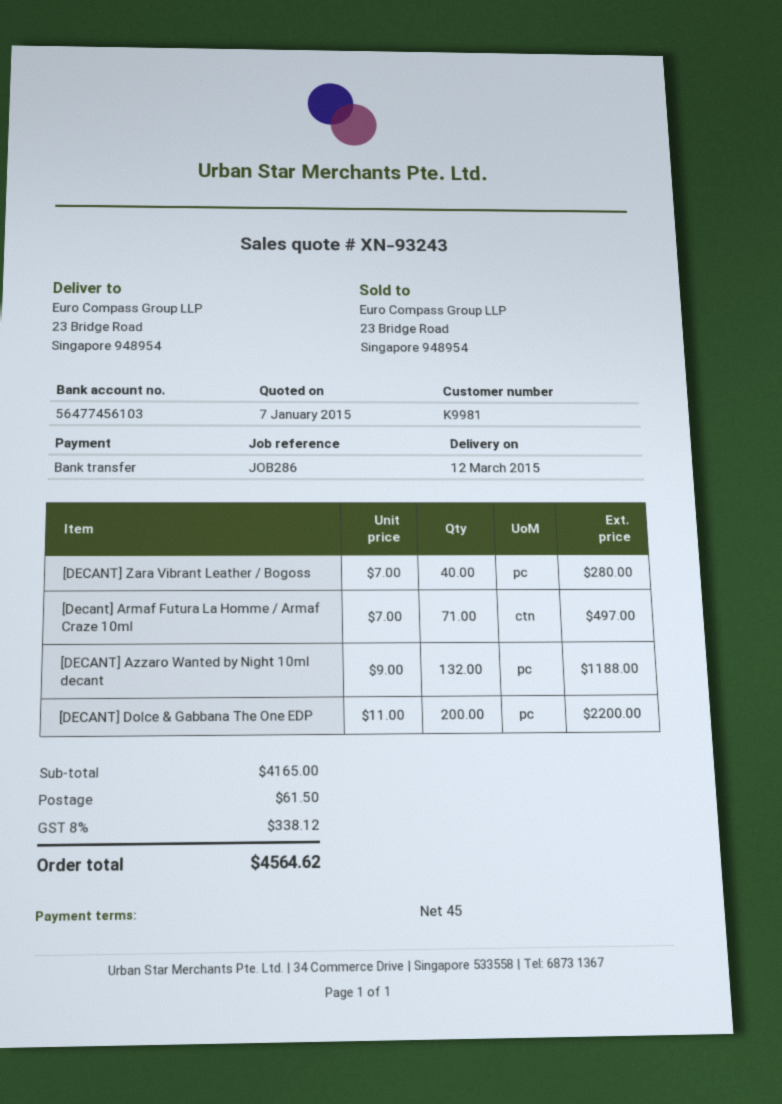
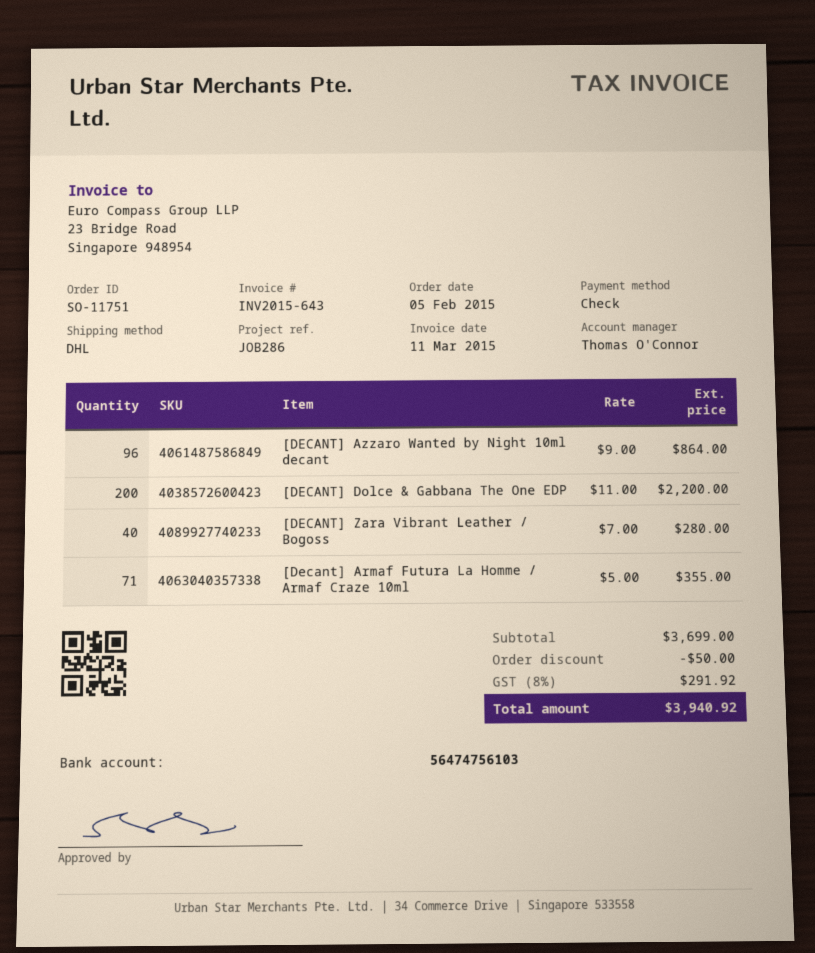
payment method: bank transfer -> cheque
bank account: 56477456103 -> 56474756103
[Decant] Armaf Futura La Homme / Armaf Craze 10ml: 71 x 7.00 = 497.00 -> 71 x 5.00 = 355.00
[DECANT] Azzaro Wanted by Night 10ml decant: 132 x 9.00 = 1188.00 -> 96 x 9.00 = 864.00
subtotal: 4165.00 -> 3699.00
discount: none -> 50.00
shipping: 61.50 -> none
tax: 8% = 338.12 -> 8% = 291.92
total: 4564.62 -> 3940.92

